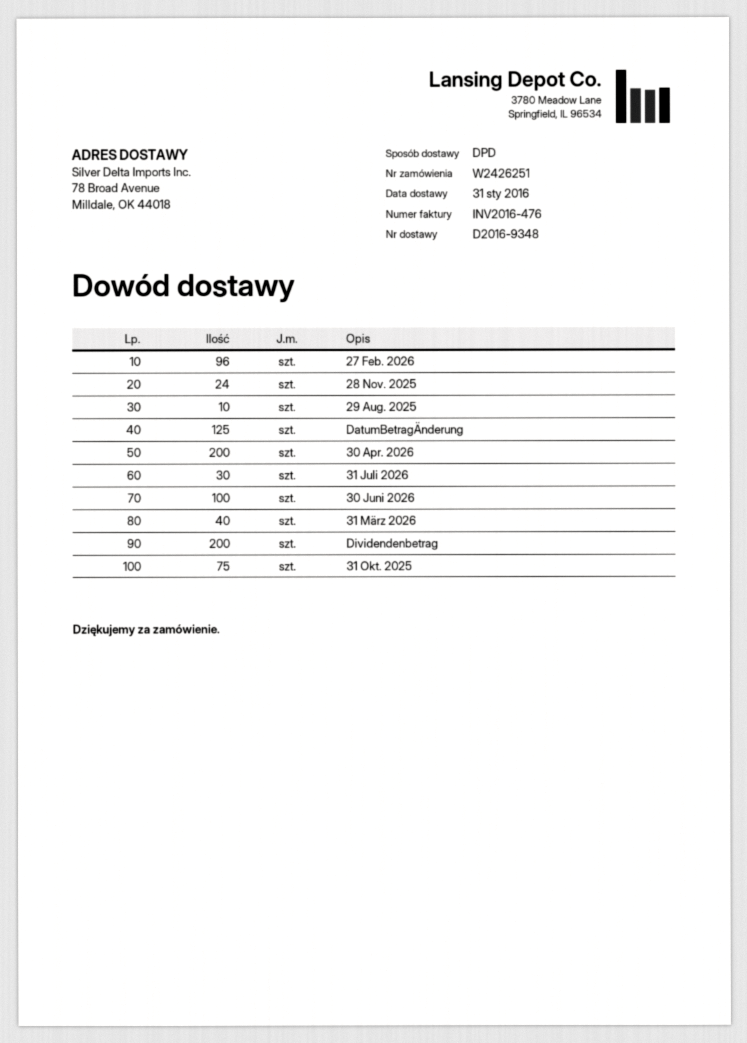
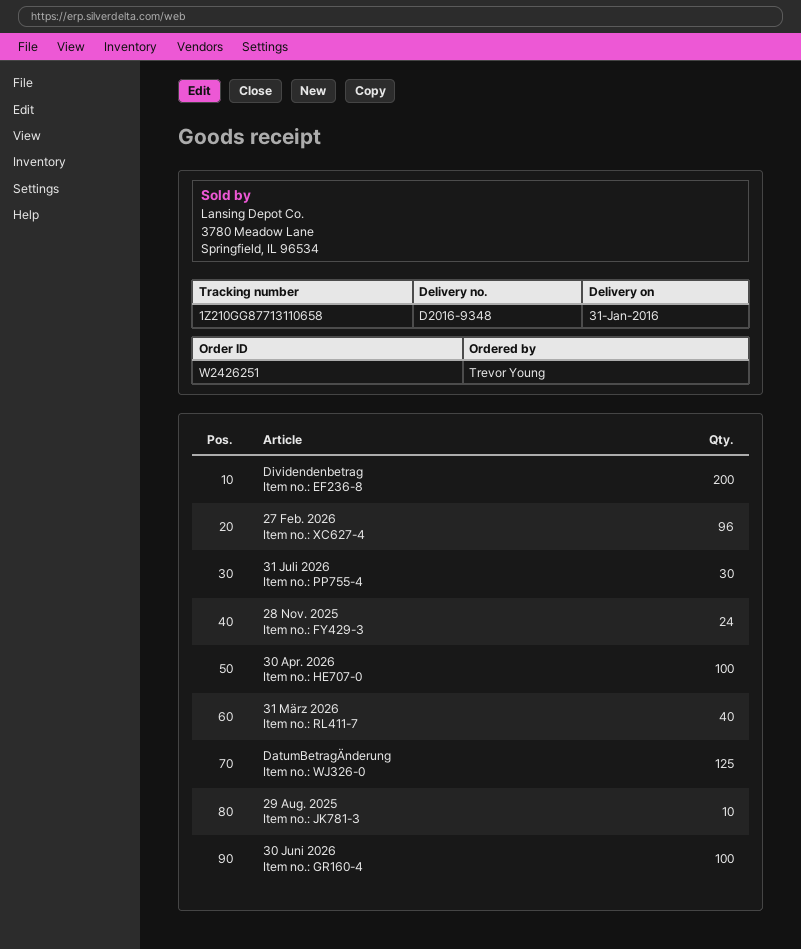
30 Apr. 2026: 200 -> 100
31 Okt. 2025: 75 -> none

